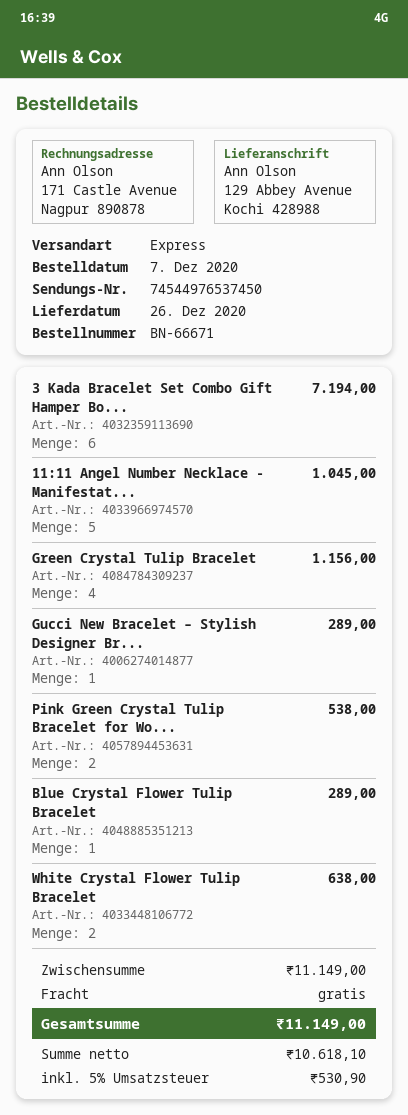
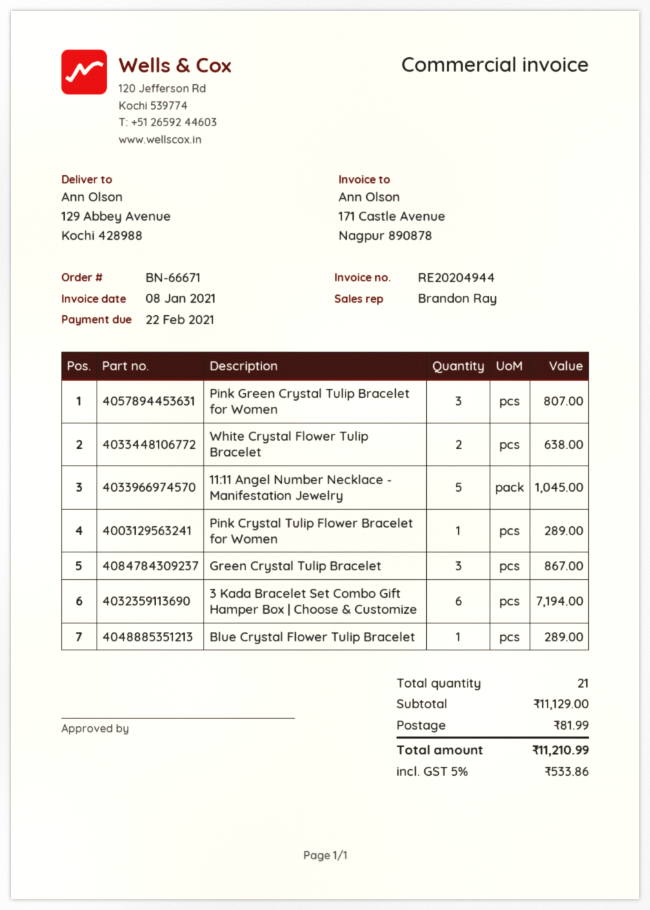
Green Crystal Tulip Bracelet: 4 for 1156.00 -> 3 for 867.00
Gucci New Bracelet – Stylish Designer Br...: 1 for 289.00 -> none
Pink Green Crystal Tulip Bracelet for Wo...: 2 for 538.00 -> 3 for 807.00
Pink Crystal Tulip Flower Bracelet for Women: none -> 1 for 289.00
subtotal: 11149.00 -> 11129.00
shipping: 0.00 -> 81.99
tax: 5% = 530.90 -> 5% = 533.86
total: 11149.00 -> 11210.99

